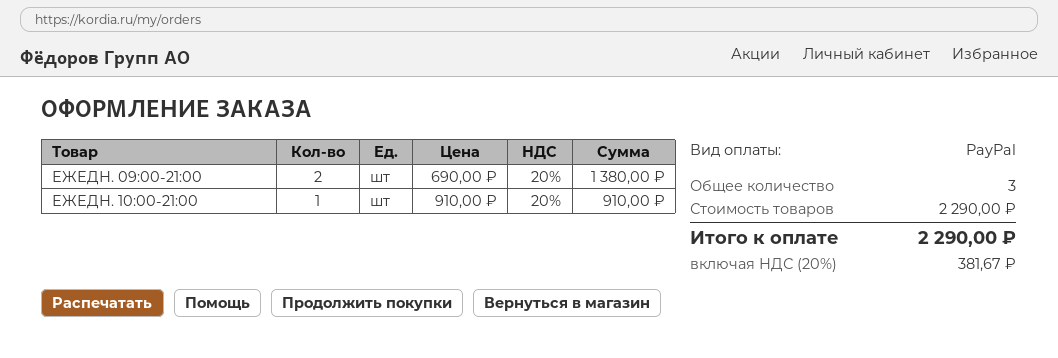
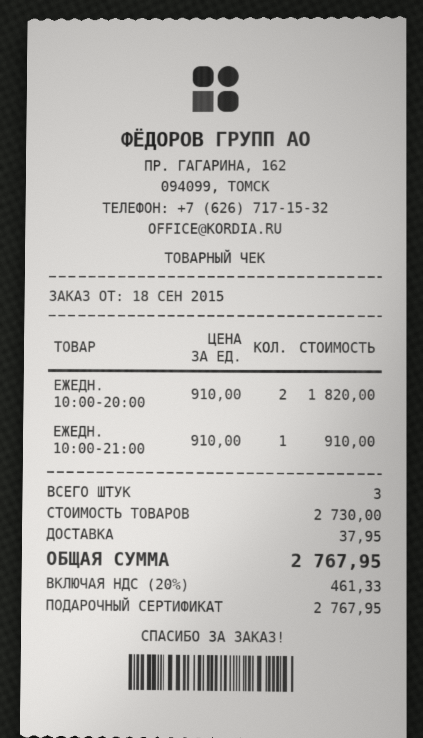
payment method: PayPal -> gift card
ЕЖЕДН. 09:00-21:00: 2 x 690.00 = 1380.00 -> none
ЕЖЕДН. 10:00-20:00: none -> 2 x 910.00 = 1820.00
subtotal: 2290.00 -> 2730.00
shipping: none -> 37.95
tax: 20% = 381.67 -> 20% = 461.33
total: 2290.00 -> 2767.95

